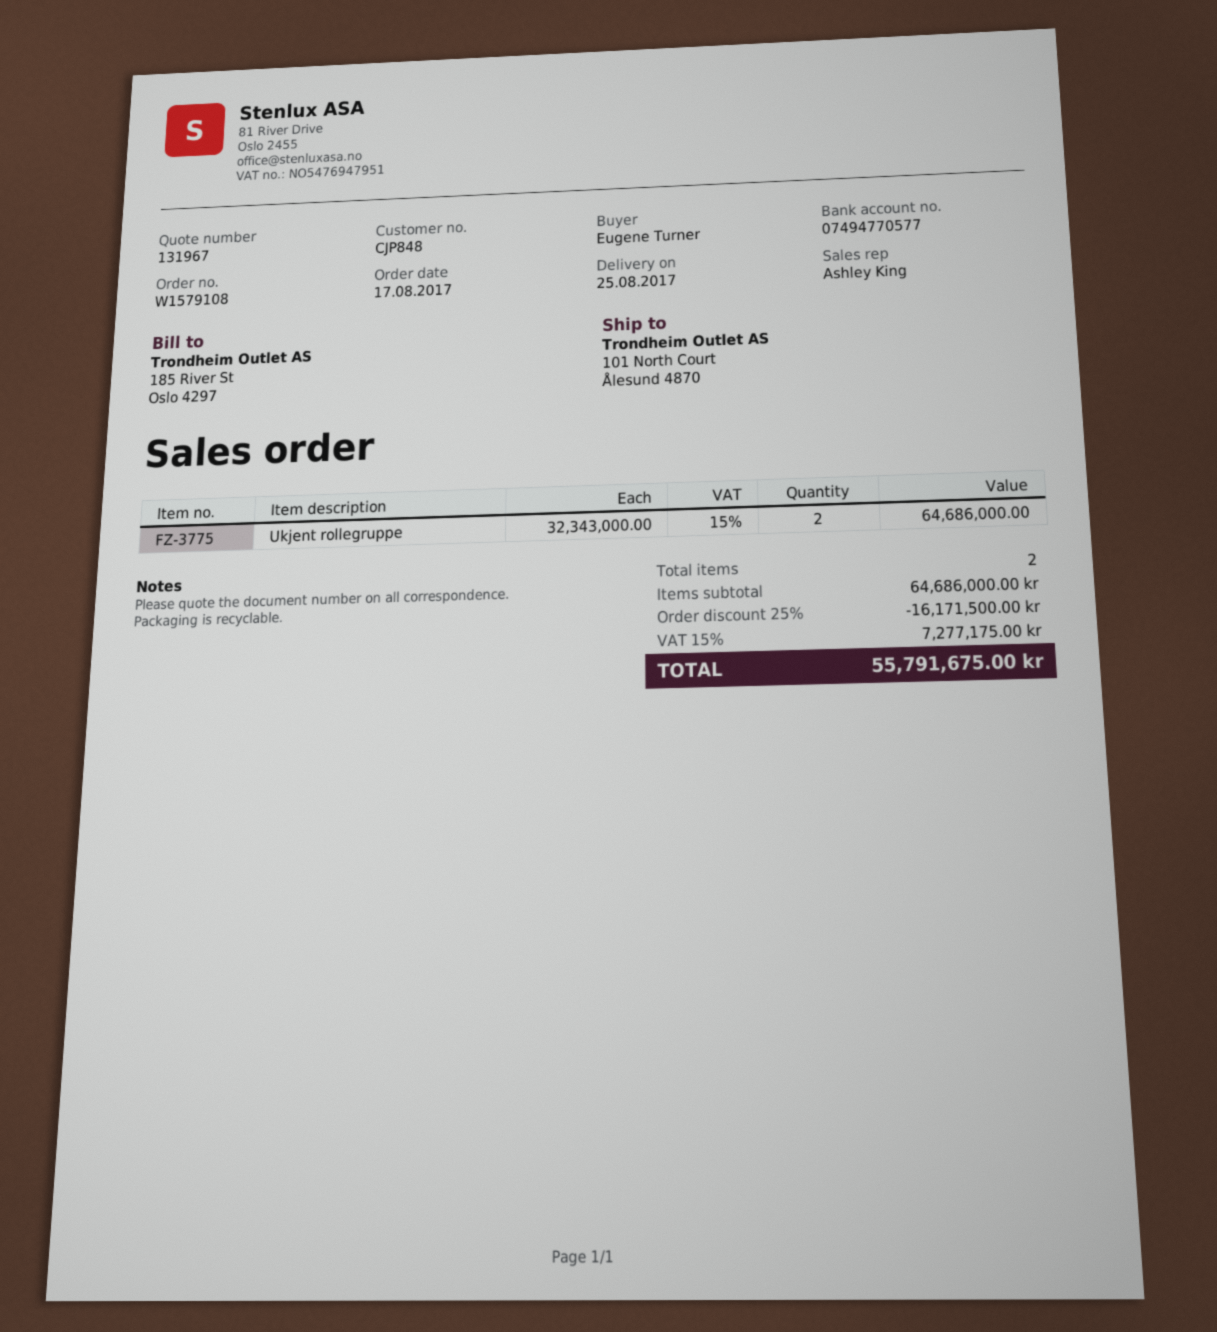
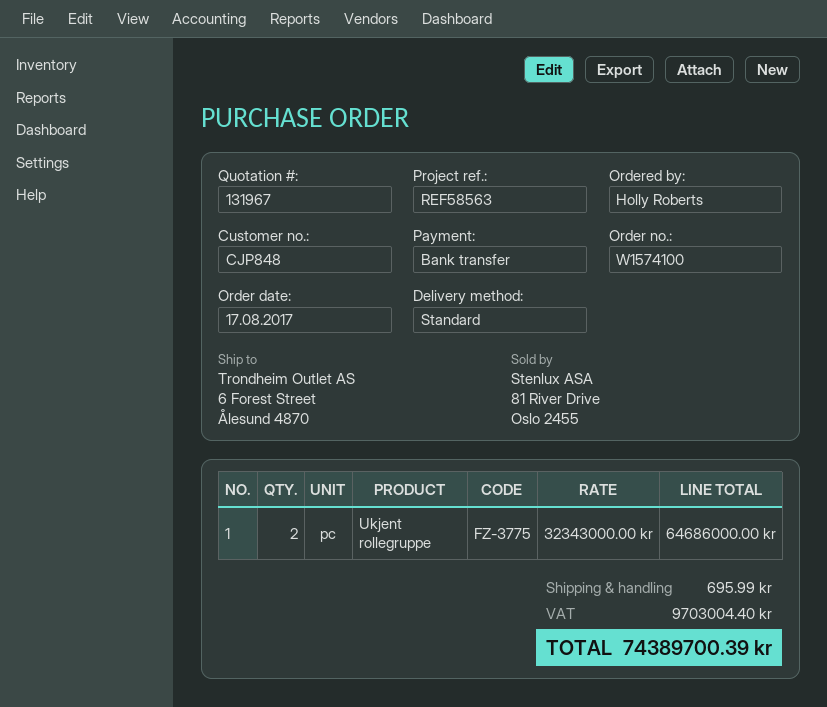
order number: W1579108 -> W1574100
ordered by: Eugene Turner -> Holly Roberts
ship to: 101 North Court, Ålesund 4870 -> 6 Forest Street, Ålesund 4870
discount: 25% = 16171500.00 -> none
shipping: none -> 695.99
tax: 7277175.00 -> 9703004.40
total: 55791675.00 -> 74389700.39

